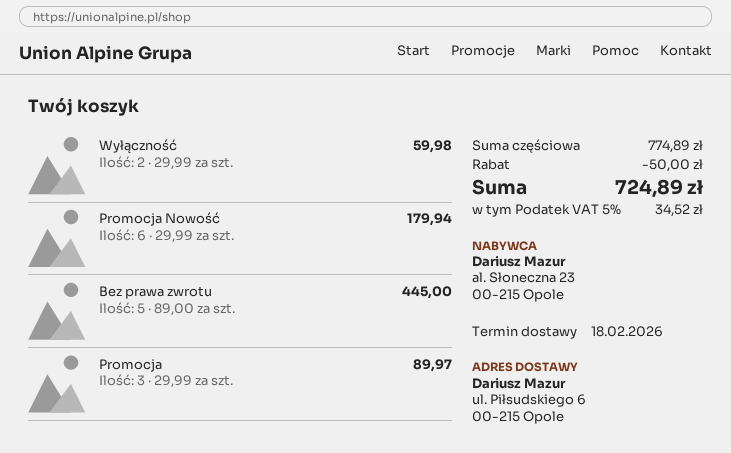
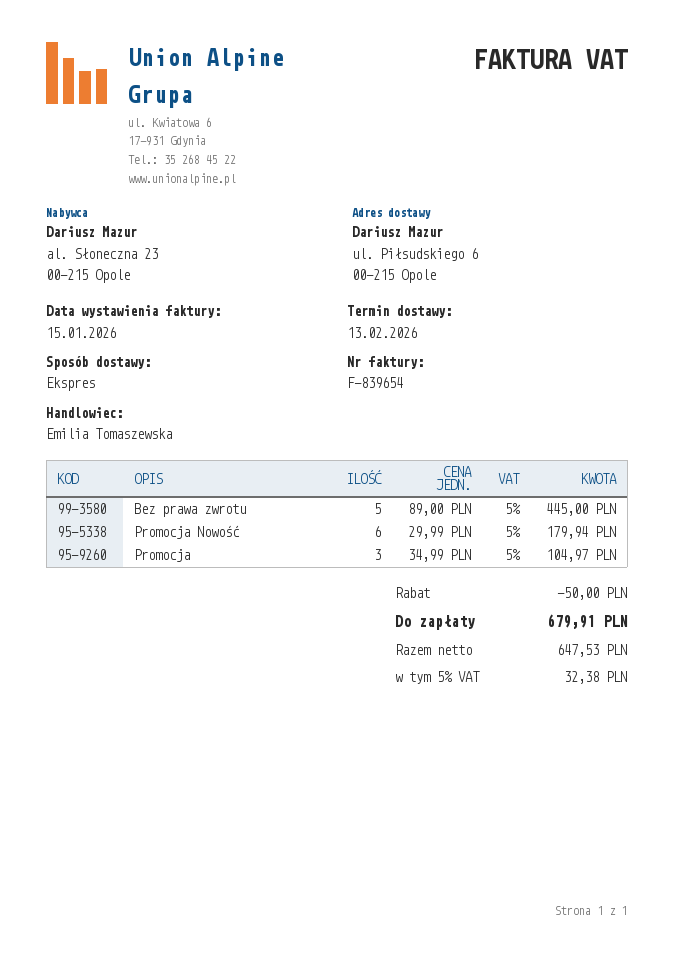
delivery date: 2026-02-18 -> 2026-02-13
Wyłączność: 2 x 29.99 = 59.98 -> none
Promocja: 3 x 29.99 = 89.97 -> 3 x 34.99 = 104.97
tax: 5% = 34.52 -> 5% = 32.38
total: 724.89 -> 679.91

